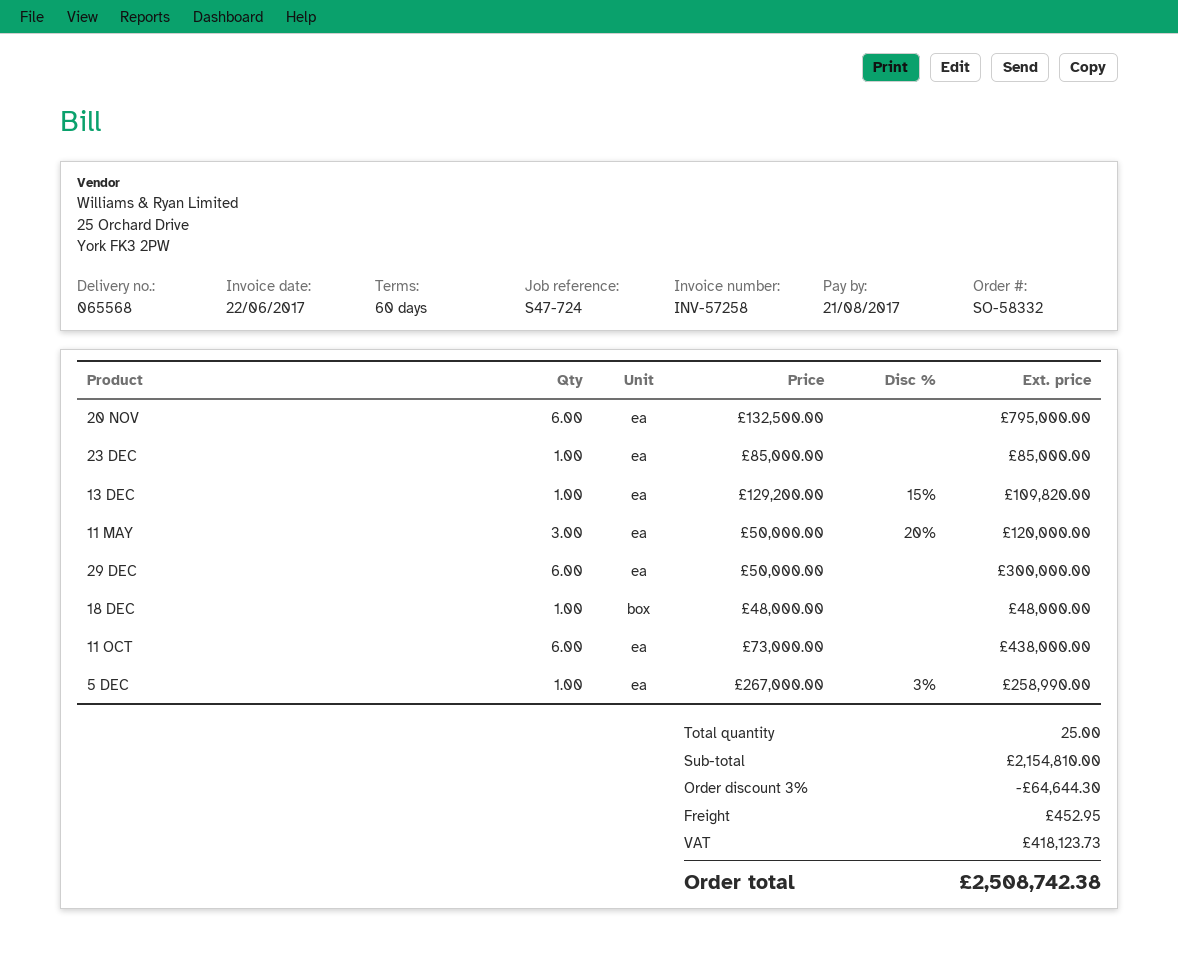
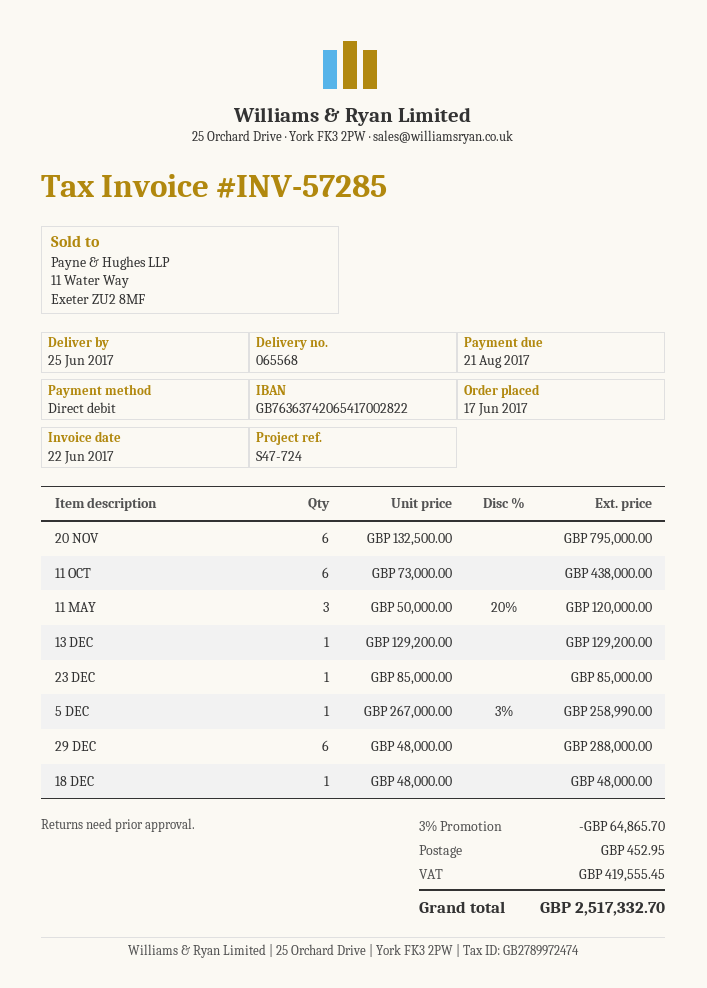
invoice number: INV-57258 -> INV-57285
13 DEC: 1 x 129200.00 - 15% = 109820.00 -> 1 x 129200.00 = 129200.00
29 DEC: 6 x 50000.00 = 300000.00 -> 6 x 48000.00 = 288000.00
discount: 3% = 64644.30 -> 3% = 64865.70
tax: 418123.73 -> 419555.45
total: 2508742.38 -> 2517332.70

